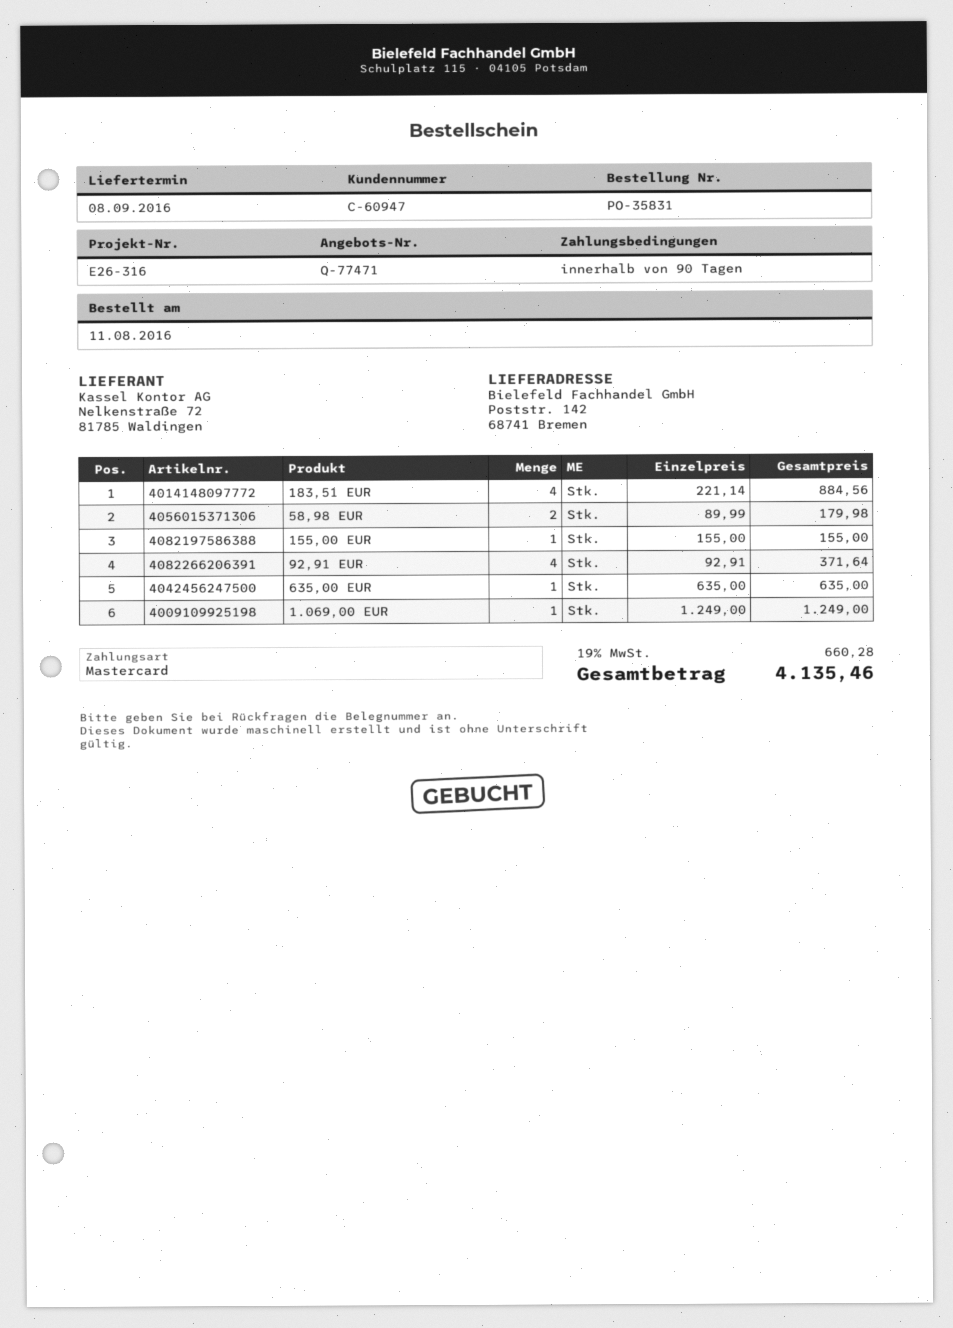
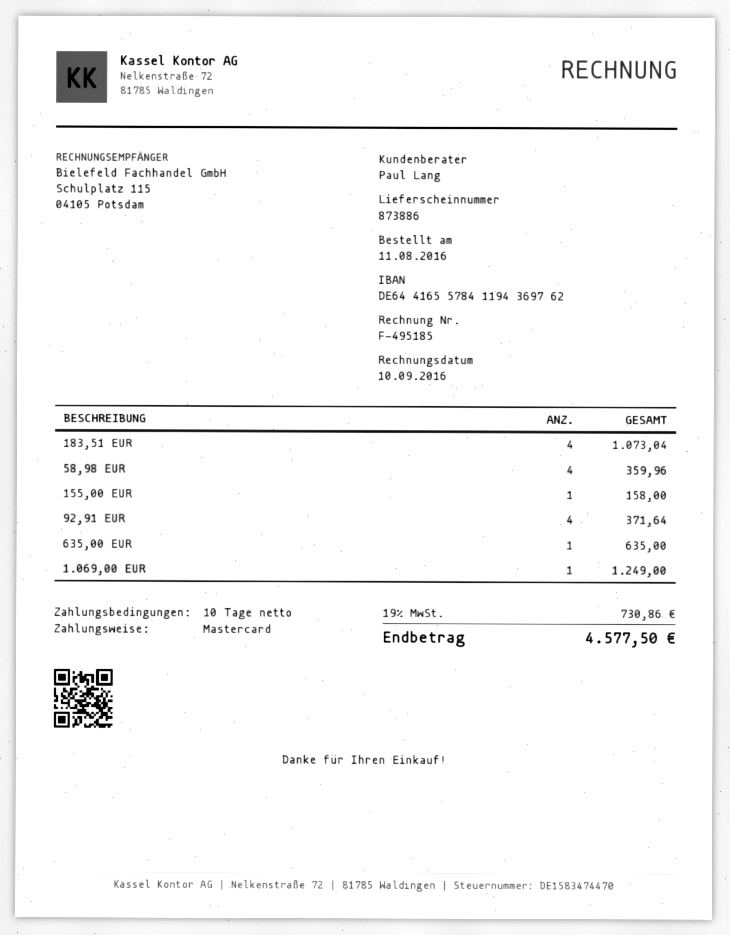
payment terms: 90 days -> 10 days
183,51 EUR: 4 for 884.56 -> 4 for 1073.04
58,98 EUR: 2 for 179.98 -> 4 for 359.96
155,00 EUR: 1 for 155.00 -> 1 for 158.00
tax: 19% = 660.28 -> 19% = 730.86
total: 4135.46 -> 4577.50

